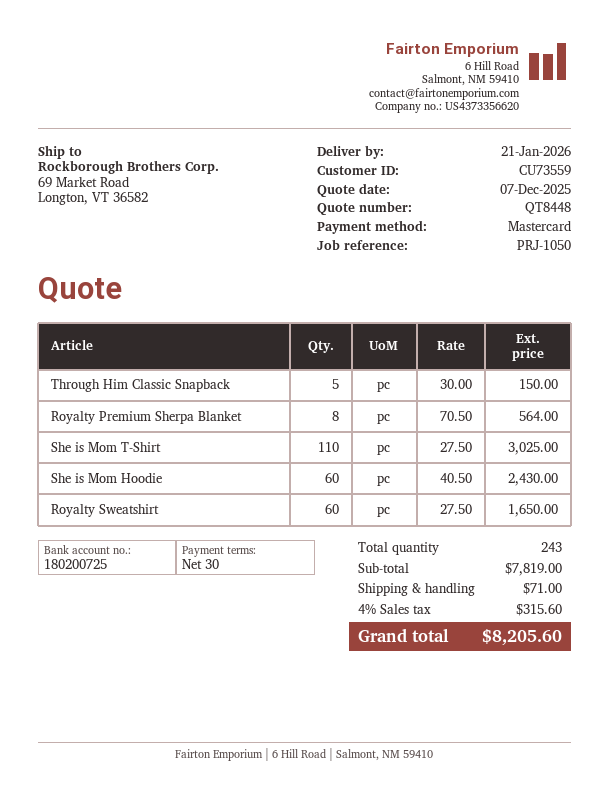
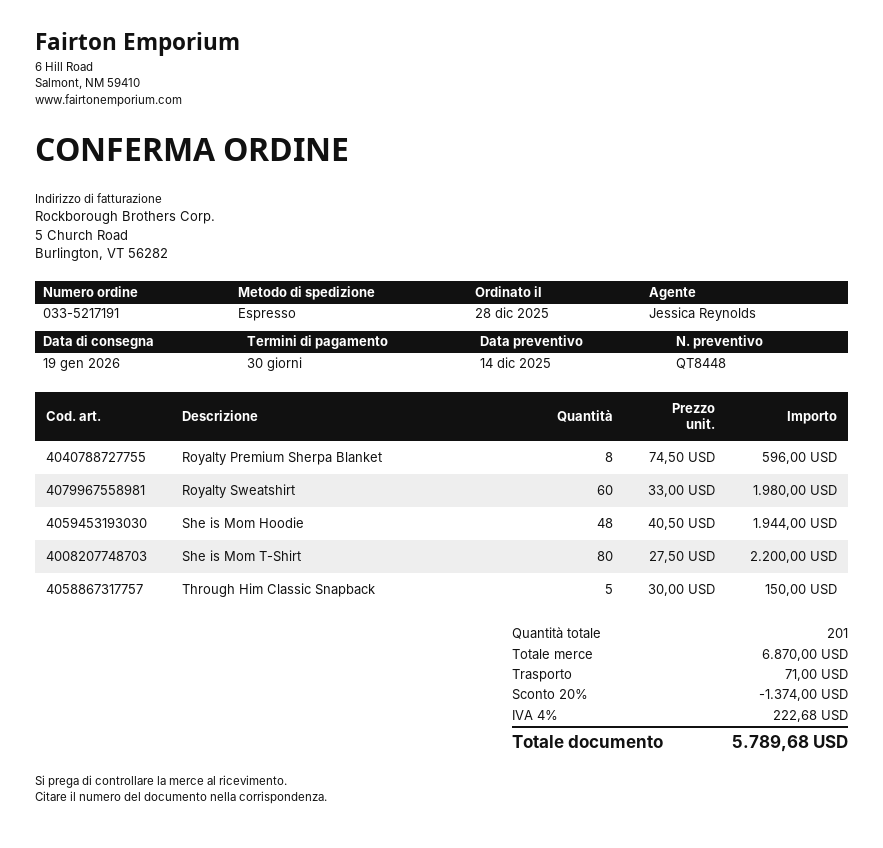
quote date: 2025-12-07 -> 2025-12-14
delivery date: 2026-01-21 -> 2026-01-19
Royalty Premium Sherpa Blanket: 8 x 70.50 = 564.00 -> 8 x 74.50 = 596.00
She is Mom T-Shirt: 110 x 27.50 = 3025.00 -> 80 x 27.50 = 2200.00
She is Mom Hoodie: 60 x 40.50 = 2430.00 -> 48 x 40.50 = 1944.00
Royalty Sweatshirt: 60 x 27.50 = 1650.00 -> 60 x 33.00 = 1980.00
total quantity: 243 -> 201
subtotal: 7819.00 -> 6870.00
discount: none -> 20% = 1374.00
tax: 4% = 315.60 -> 4% = 222.68
total: 8205.60 -> 5789.68

